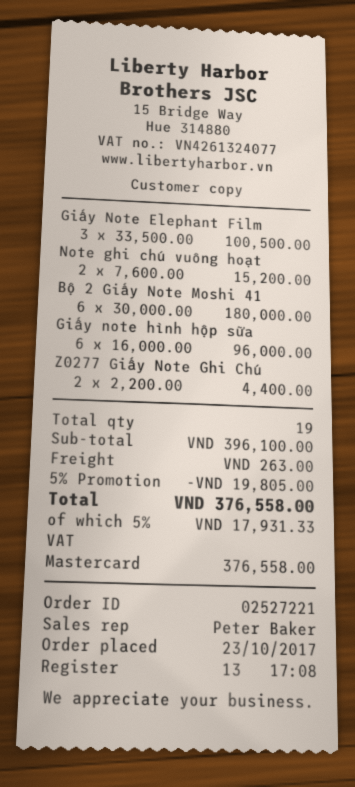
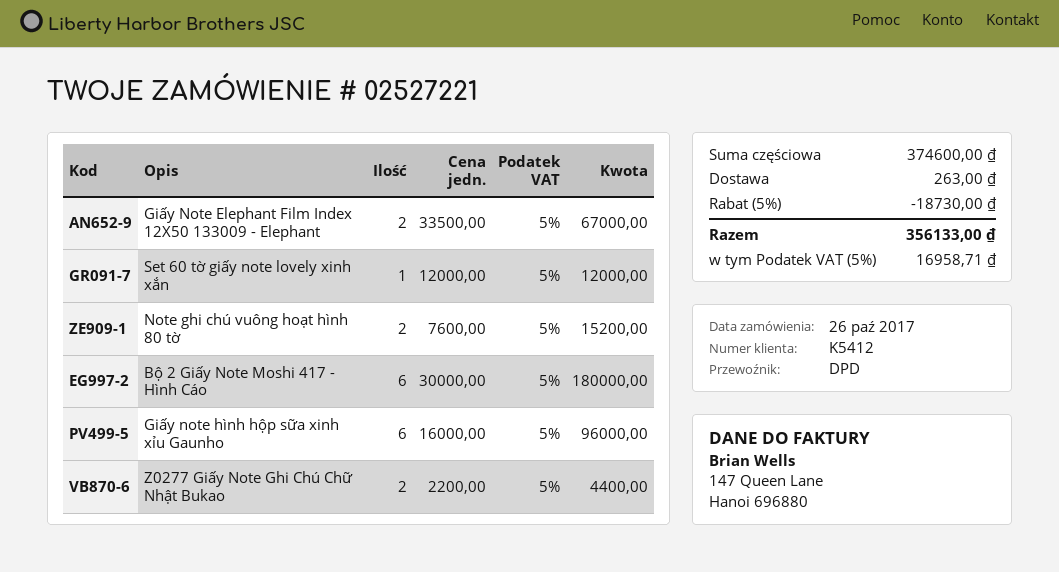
order date: 2017-10-23 -> 2017-10-26
Giấy Note Elephant Film: 3 x 33500.00 = 100500.00 -> 2 x 33500.00 = 67000.00
Set 60 tờ giấy note lovely xinh xắn: none -> 1 x 12000.00 = 12000.00
subtotal: 396100.00 -> 374600.00
discount: 5% = 19805.00 -> 5% = 18730.00
tax: 5% = 17931.33 -> 5% = 16958.71
total: 376558.00 -> 356133.00

